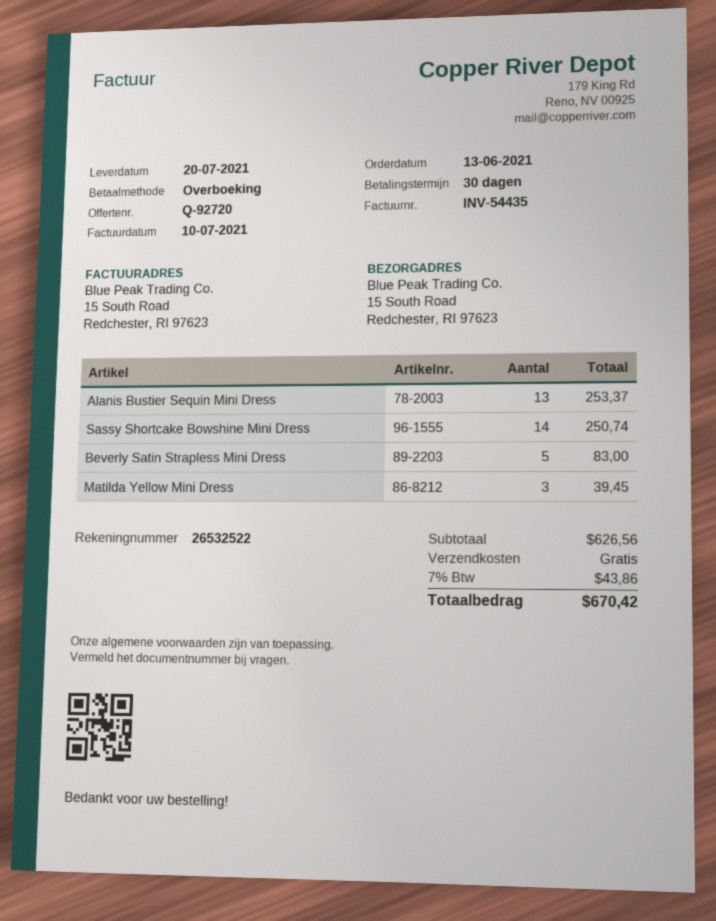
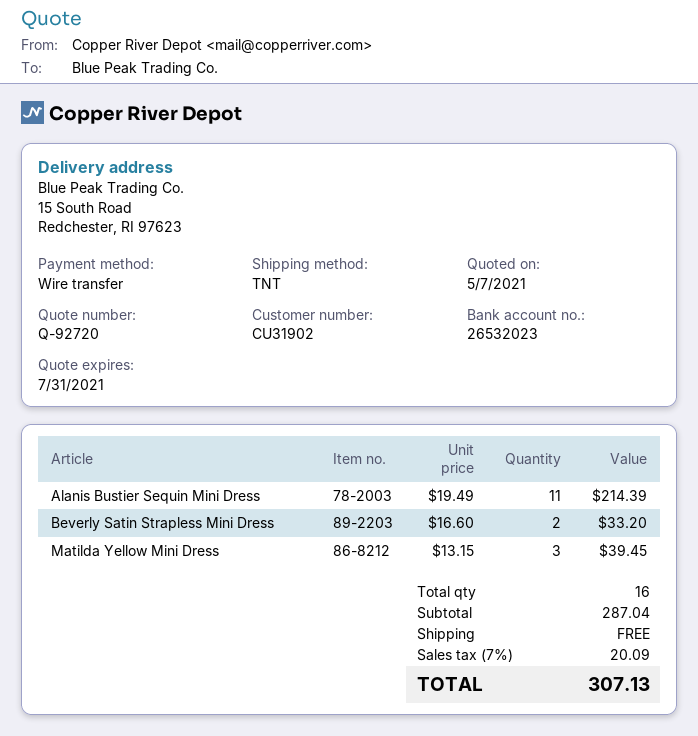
bank account: 26532522 -> 26532023
Alanis Bustier Sequin Mini Dress: 13 for 253.37 -> 11 for 214.39
Sassy Shortcake Bowshine Mini Dress: 14 for 250.74 -> none
Beverly Satin Strapless Mini Dress: 5 for 83.00 -> 2 for 33.20
subtotal: 626.56 -> 287.04
tax: 7% = 43.86 -> 7% = 20.09
total: 670.42 -> 307.13

